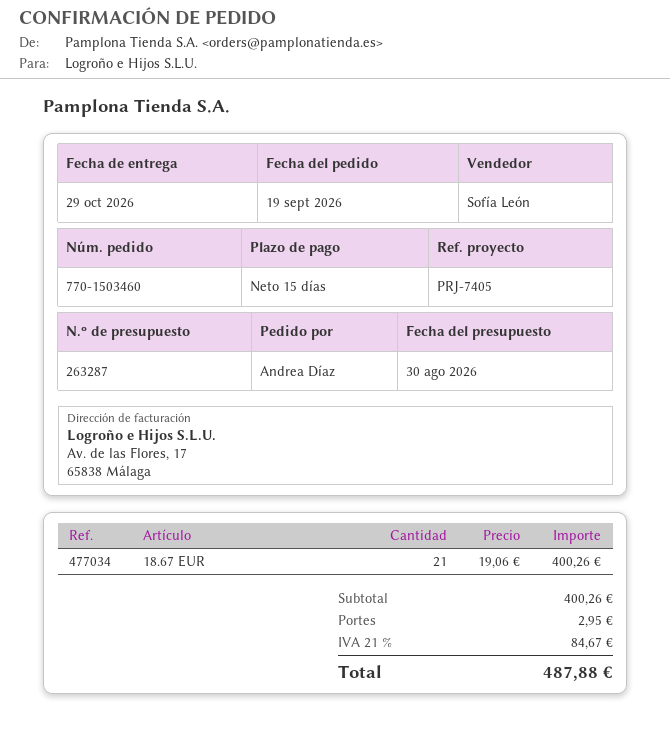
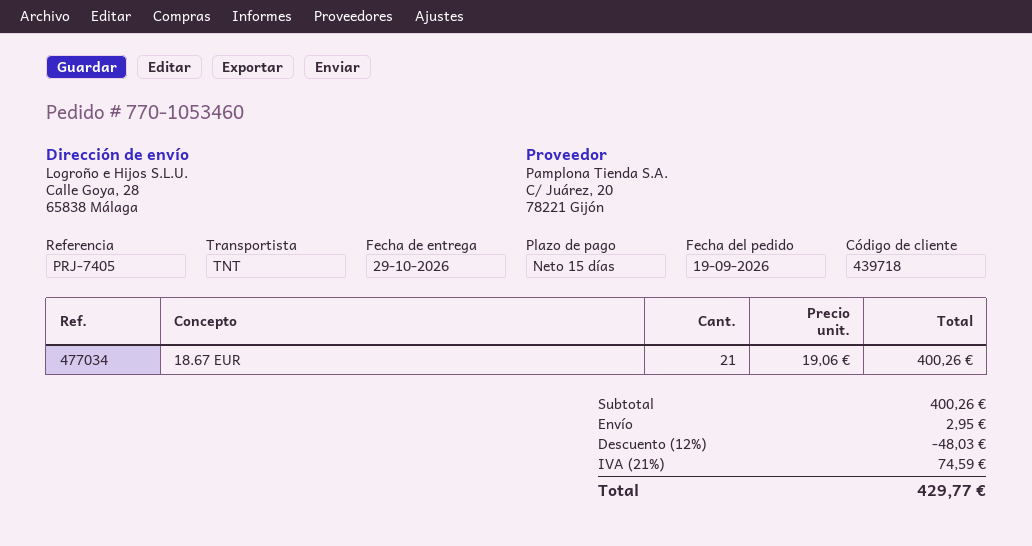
order number: 770-1503460 -> 770-1053460
discount: none -> 12% = 48.03
tax: 21% = 84.67 -> 21% = 74.59
total: 487.88 -> 429.77

